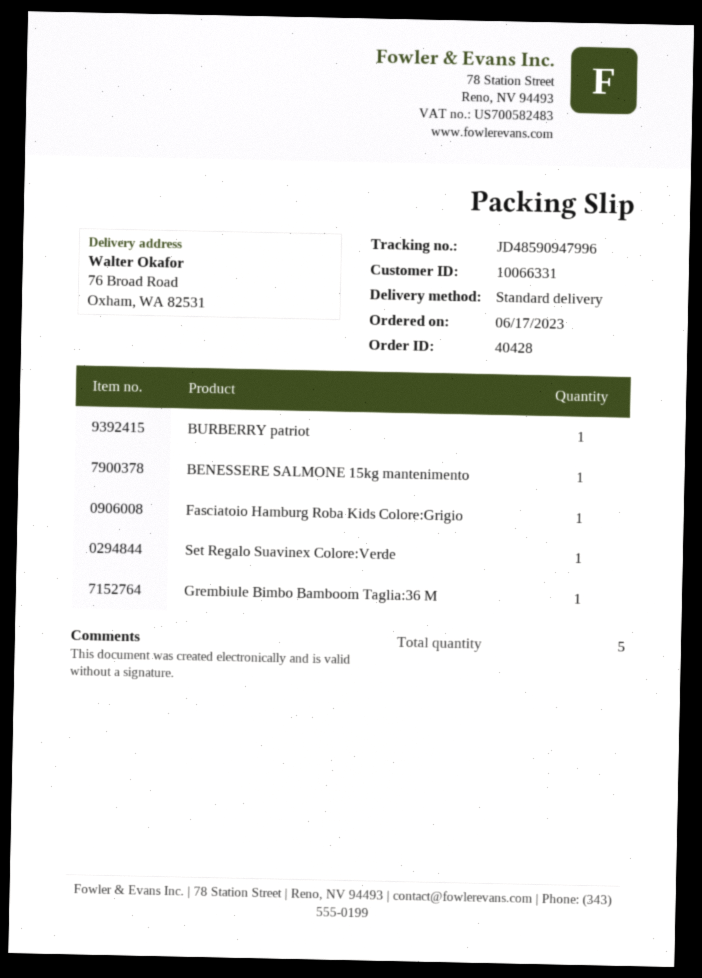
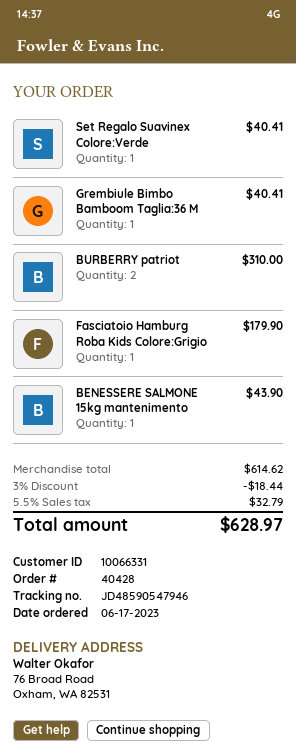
tracking number: JD48590947996 -> JD48590547946
BURBERRY patriot: 1 -> 2

